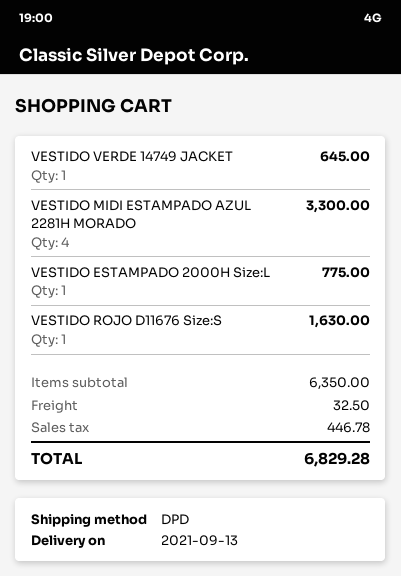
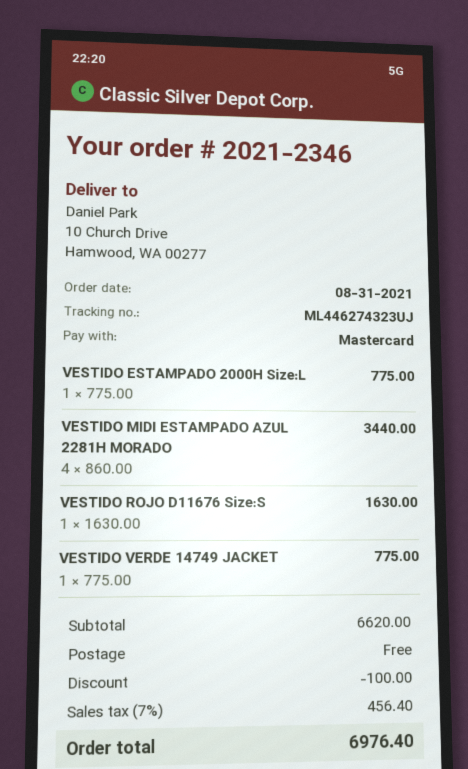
VESTIDO VERDE 14749 JACKET: 1 for 645.00 -> 1 for 775.00
VESTIDO MIDI ESTAMPADO AZUL 2281H MORADO: 4 for 3300.00 -> 4 for 3440.00
subtotal: 6350.00 -> 6620.00
discount: none -> 100.00
shipping: 32.50 -> 0.00
tax: 446.78 -> 456.40
total: 6829.28 -> 6976.40

